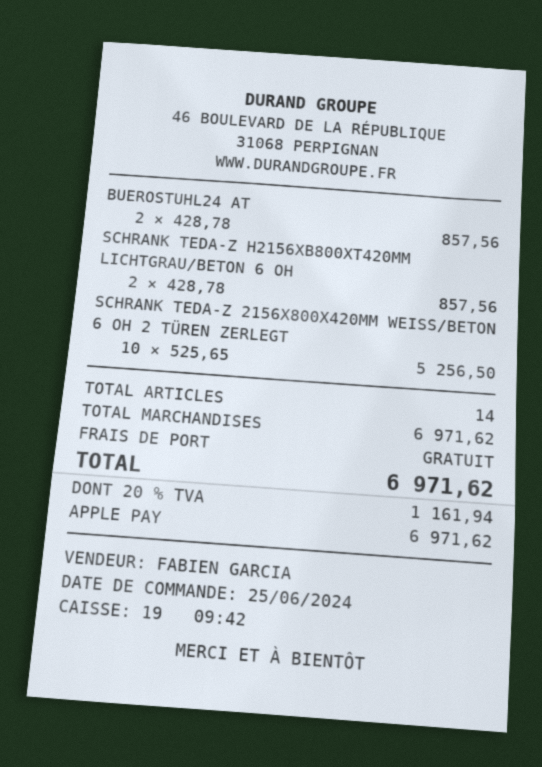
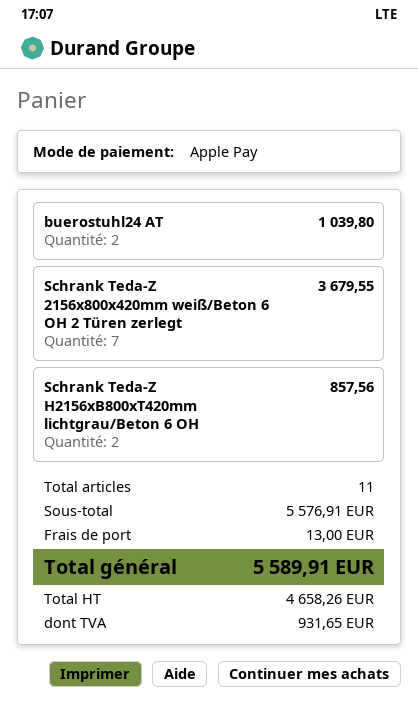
BUEROSTUHL24 AT: 2 for 857.56 -> 2 for 1039.80
SCHRANK TEDA-Z 2156X800X420MM WEISS/BETON 6 OH 2 TÜREN ZERLEGT: 10 for 5256.50 -> 7 for 3679.55
total quantity: 14 -> 11
subtotal: 6971.62 -> 5576.91
shipping: 0.00 -> 13.00
tax: 1161.94 -> 931.65
total: 6971.62 -> 5589.91

